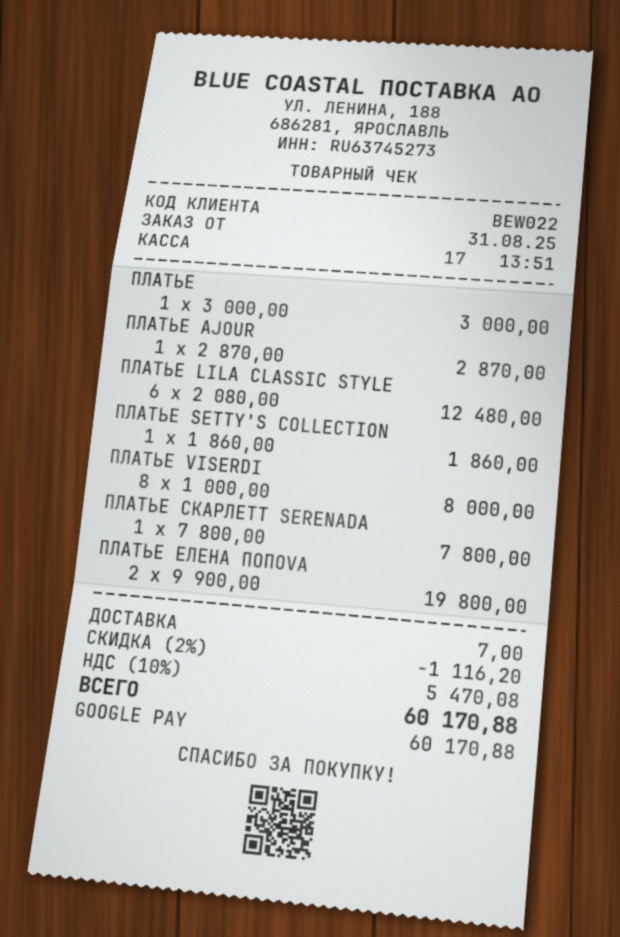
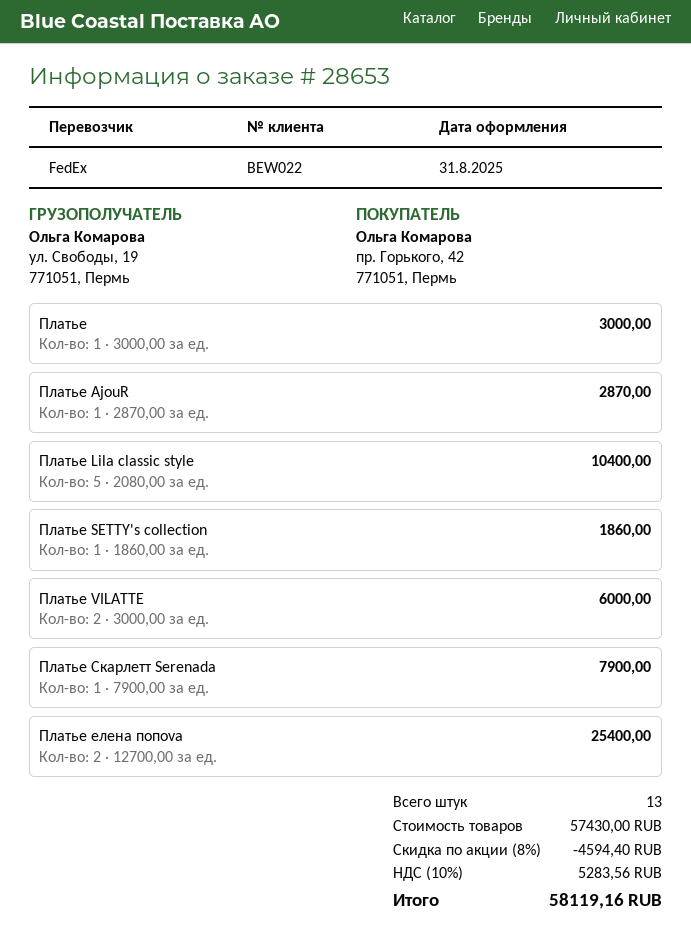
ПЛАТЬЕ LILA CLASSIC STYLE: 6 x 2080.00 = 12480.00 -> 5 x 2080.00 = 10400.00
ПЛАТЬЕ VISERDI: 8 x 1000.00 = 8000.00 -> none
ПЛАТЬЕ СКАРЛЕТТ SERENADA: 1 x 7800.00 = 7800.00 -> 1 x 7900.00 = 7900.00
ПЛАТЬЕ ЕЛЕНА ПОПОVА: 2 x 9900.00 = 19800.00 -> 2 x 12700.00 = 25400.00
Платье VILATTE: none -> 2 x 3000.00 = 6000.00
discount: 2% = 1116.20 -> 8% = 4594.40
shipping: 7.00 -> none
tax: 10% = 5470.08 -> 10% = 5283.56
total: 60170.88 -> 58119.16

